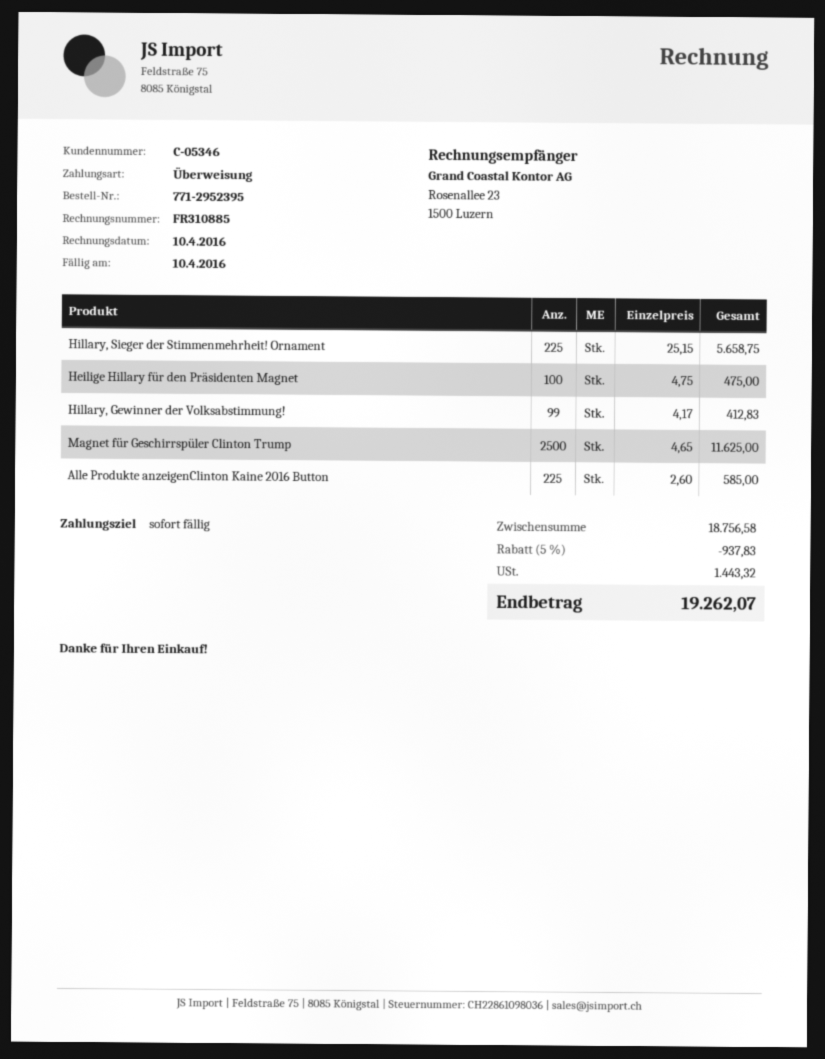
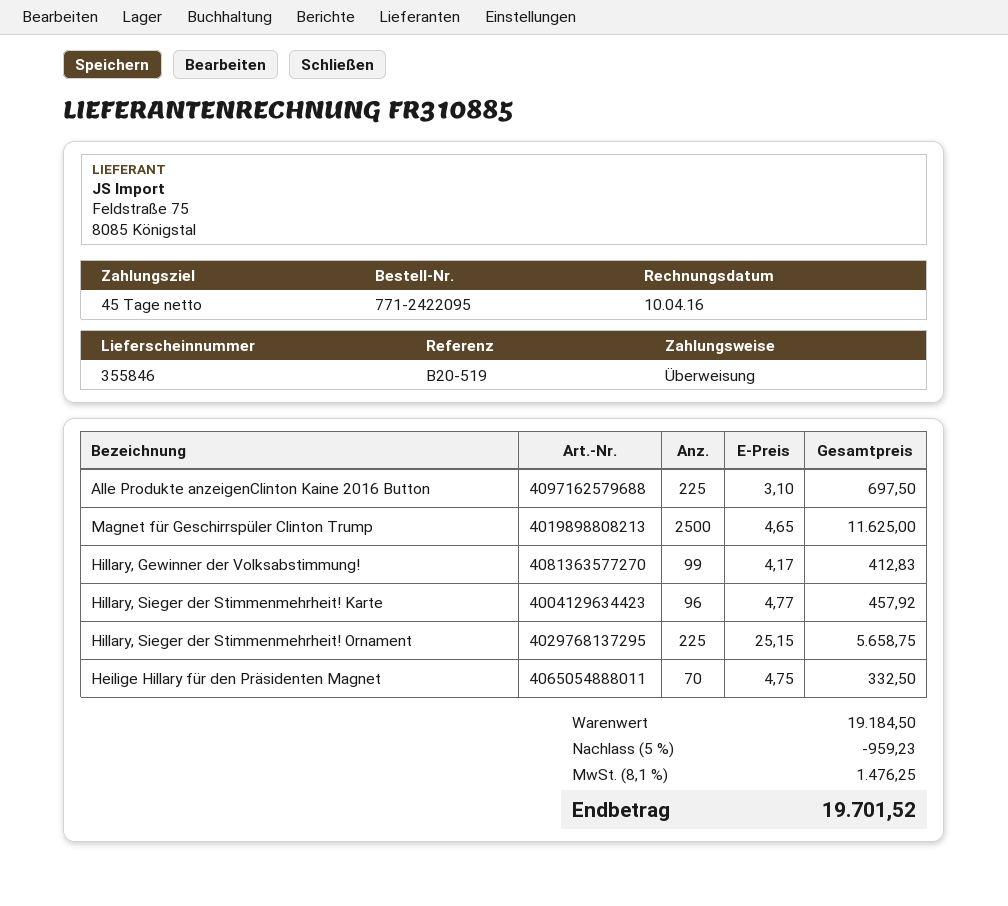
order number: 771-2952395 -> 771-2422095
payment terms: on receipt -> 45 days
Heilige Hillary für den Präsidenten Magnet: 100 x 4.75 = 475.00 -> 70 x 4.75 = 332.50
Alle Produkte anzeigenClinton Kaine 2016 Button: 225 x 2.60 = 585.00 -> 225 x 3.10 = 697.50
Hillary, Sieger der Stimmenmehrheit! Karte: none -> 96 x 4.77 = 457.92
subtotal: 18756.58 -> 19184.50
discount: 5% = 937.83 -> 5% = 959.23
tax: 1443.32 -> 1476.25
total: 19262.07 -> 19701.52

